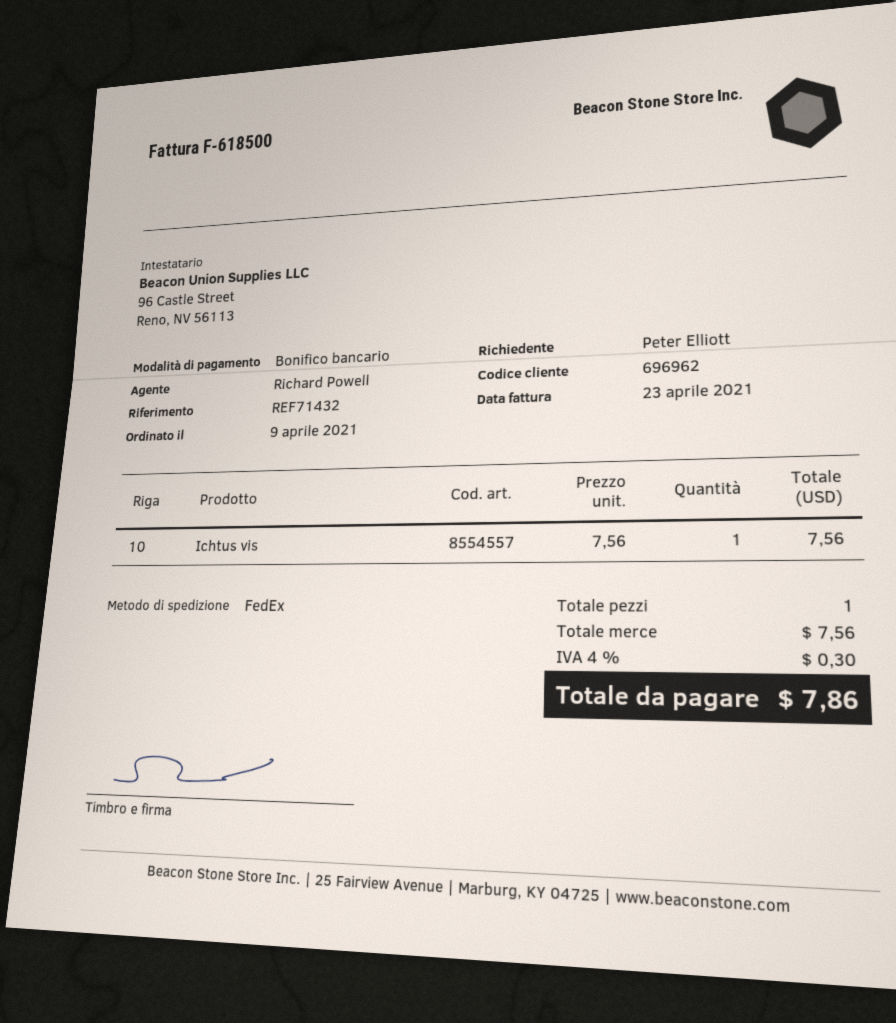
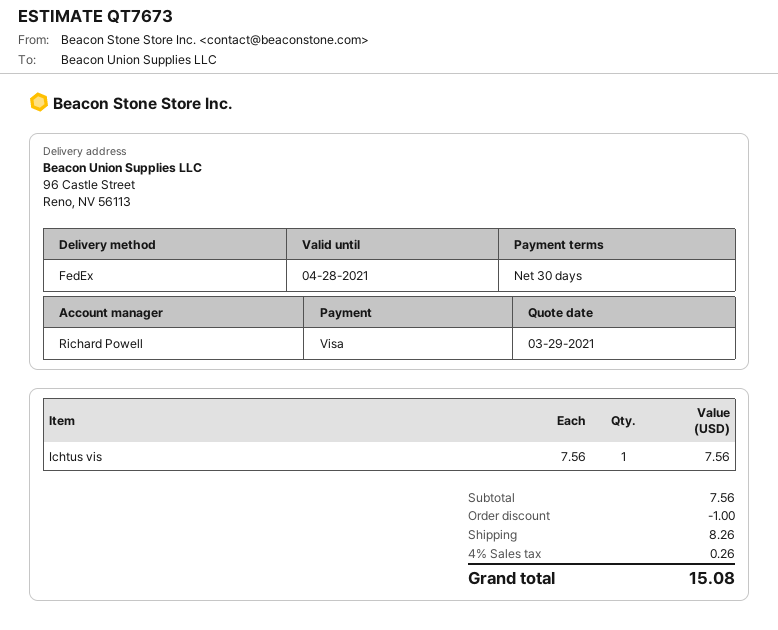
payment method: bank transfer -> Visa
discount: none -> 1.00
shipping: none -> 8.26
tax: 4% = 0.30 -> 4% = 0.26
total: 7.86 -> 15.08

